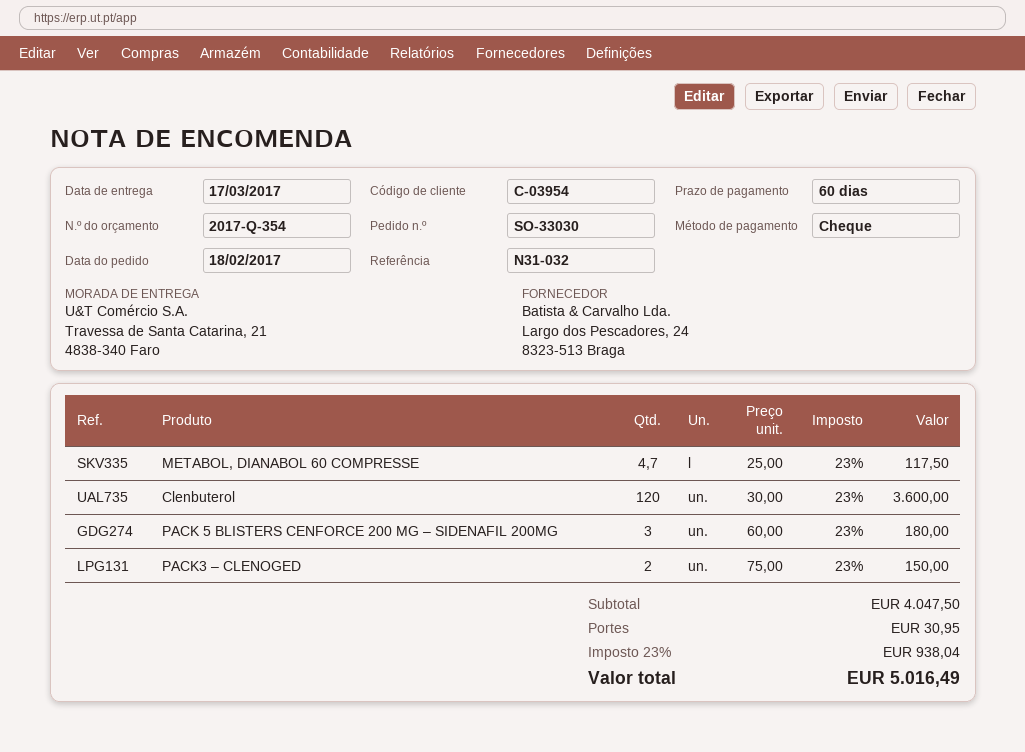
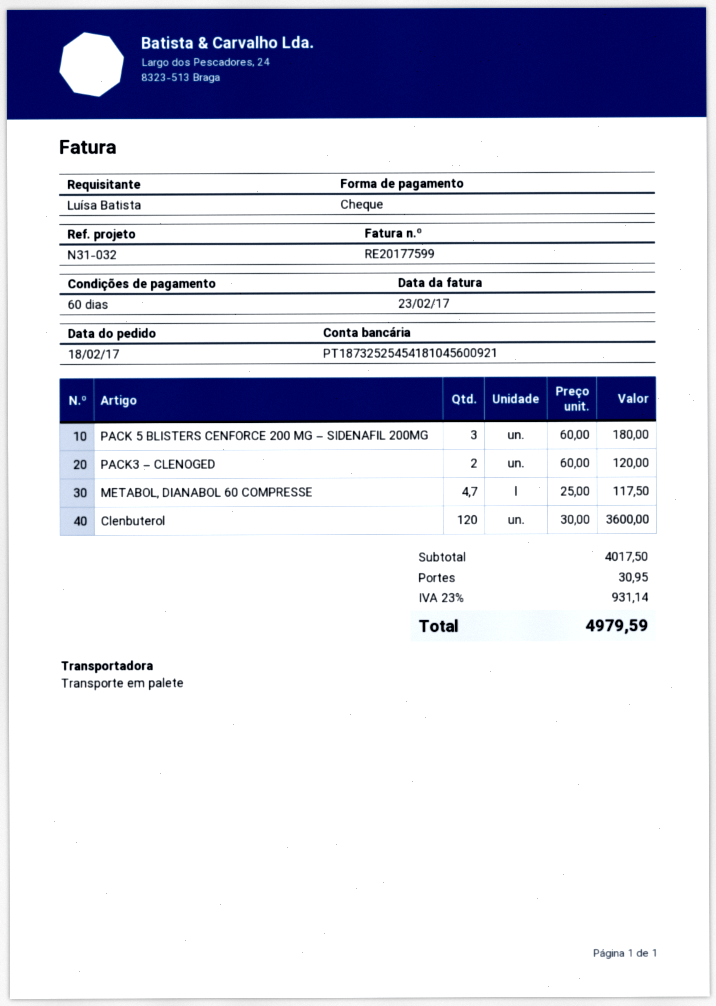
PACK3 – CLENOGED: 2 x 75.00 = 150.00 -> 2 x 60.00 = 120.00
subtotal: 4047.50 -> 4017.50
tax: 23% = 938.04 -> 23% = 931.14
total: 5016.49 -> 4979.59

